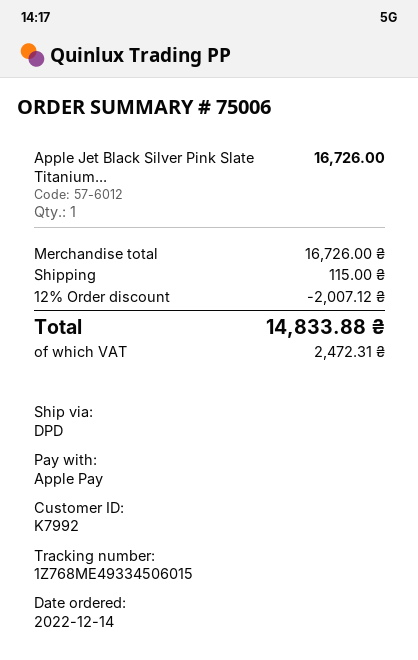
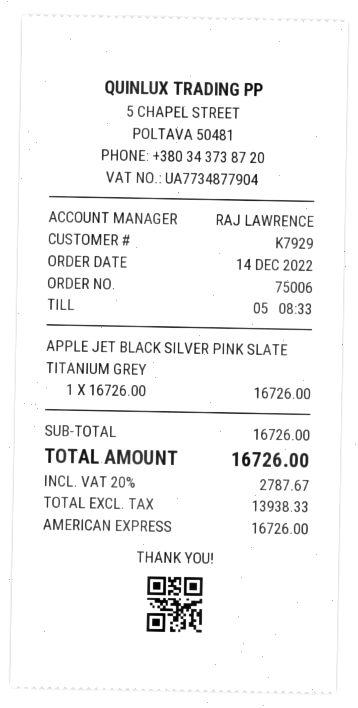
customer number: K7992 -> K7929
payment method: Apple Pay -> American Express
discount: 12% = 2007.12 -> none
shipping: 115.00 -> none
tax: 2472.31 -> 2787.67
total: 14833.88 -> 16726.00

